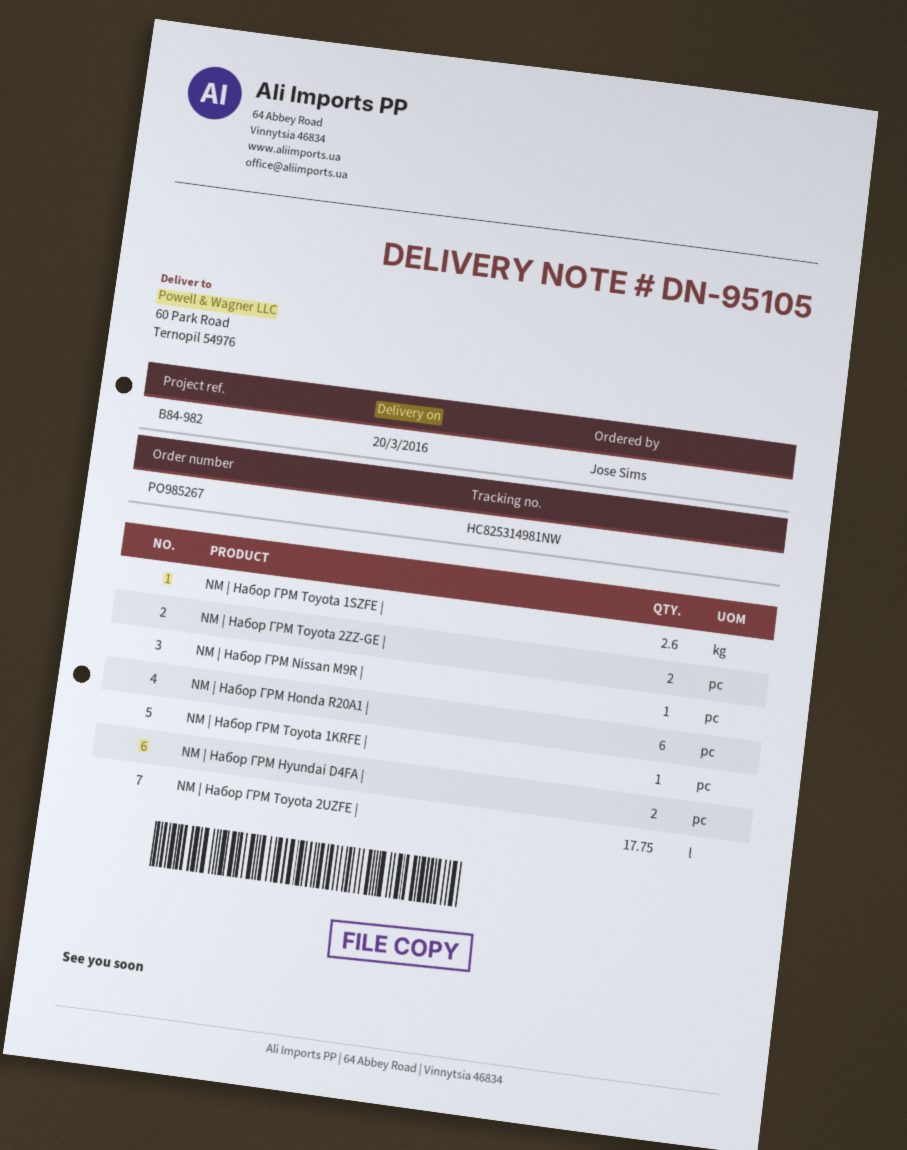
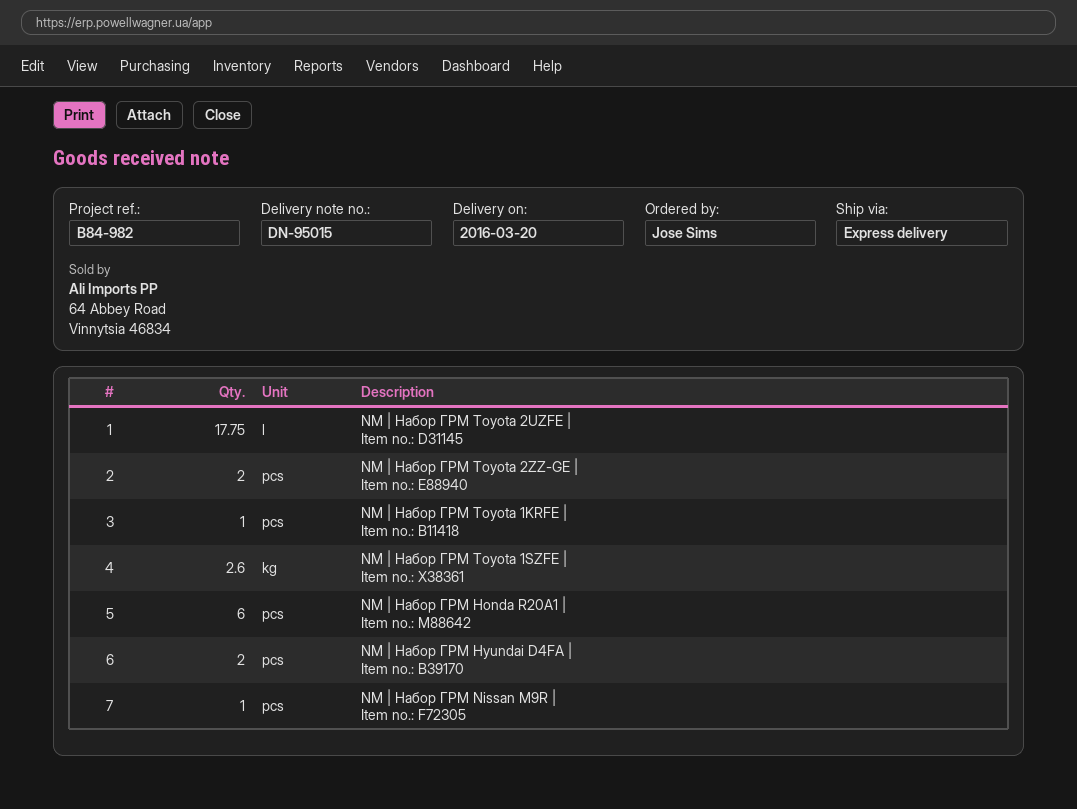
delivery note number: DN-95105 -> DN-95015

